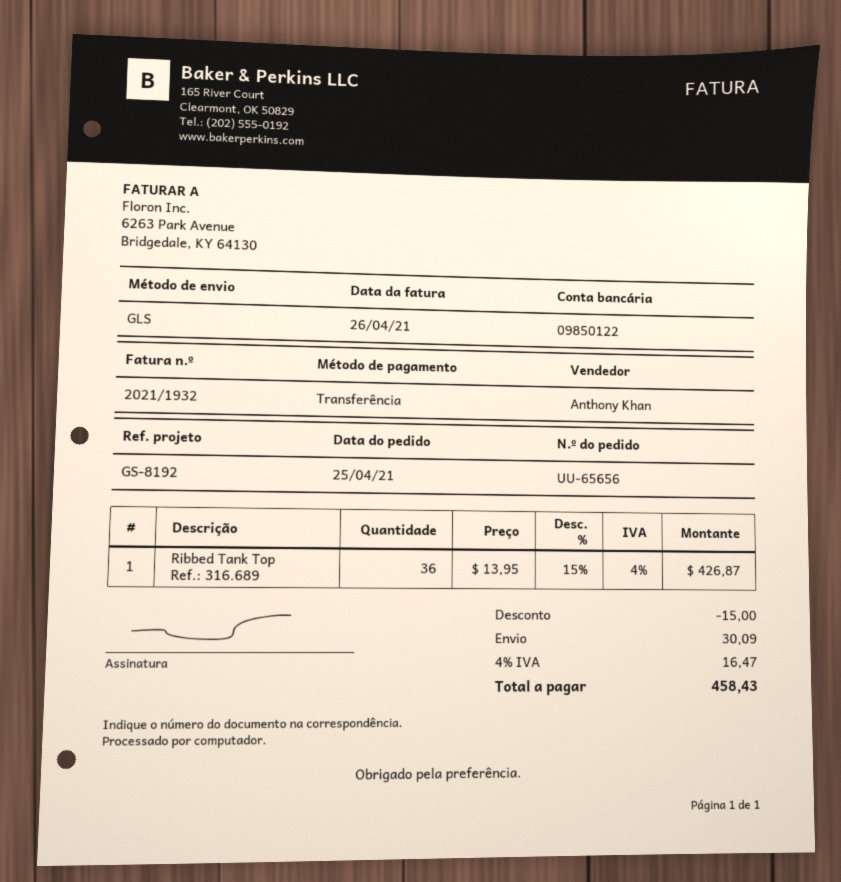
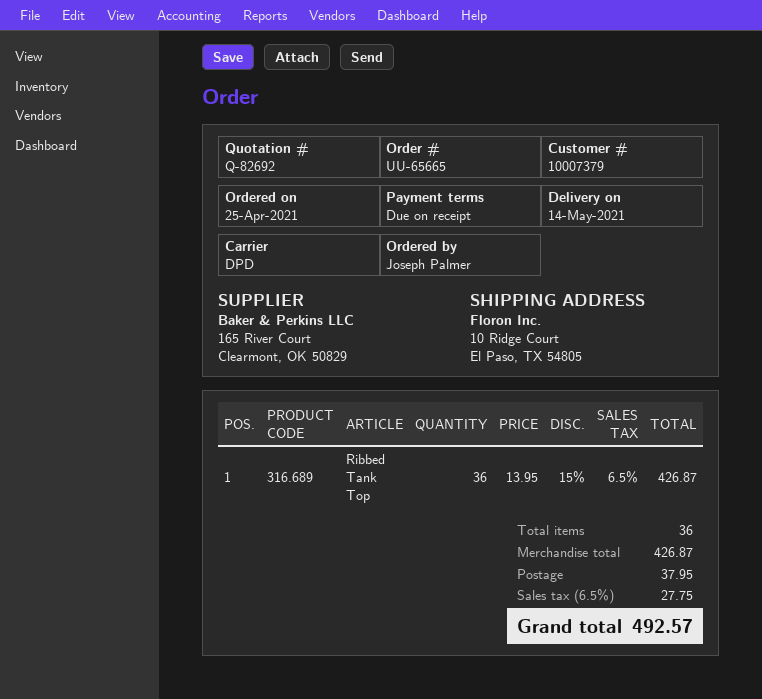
order number: UU-65656 -> UU-65665
shipping method: GLS -> DPD
discount: 15.00 -> none
shipping: 30.09 -> 37.95
tax: 4% = 16.47 -> 6.5% = 27.75
total: 458.43 -> 492.57

